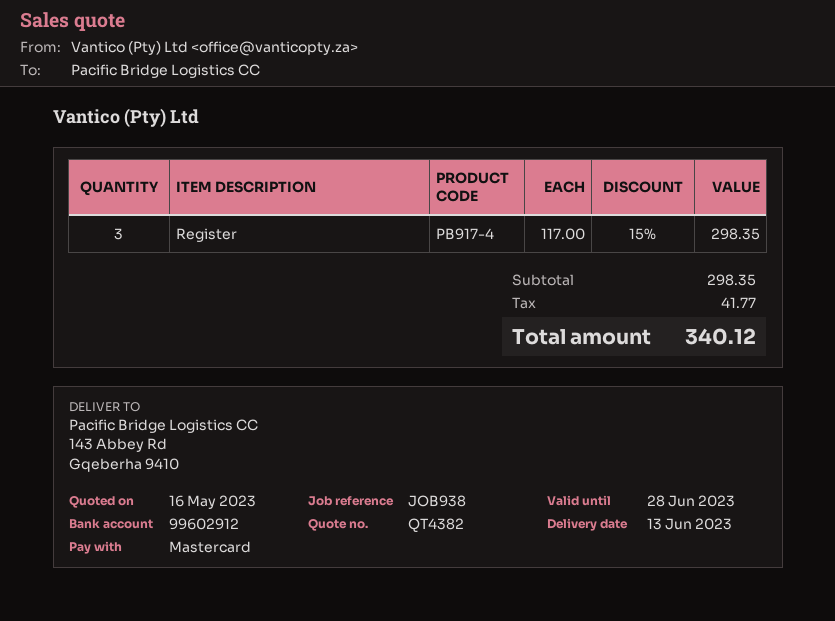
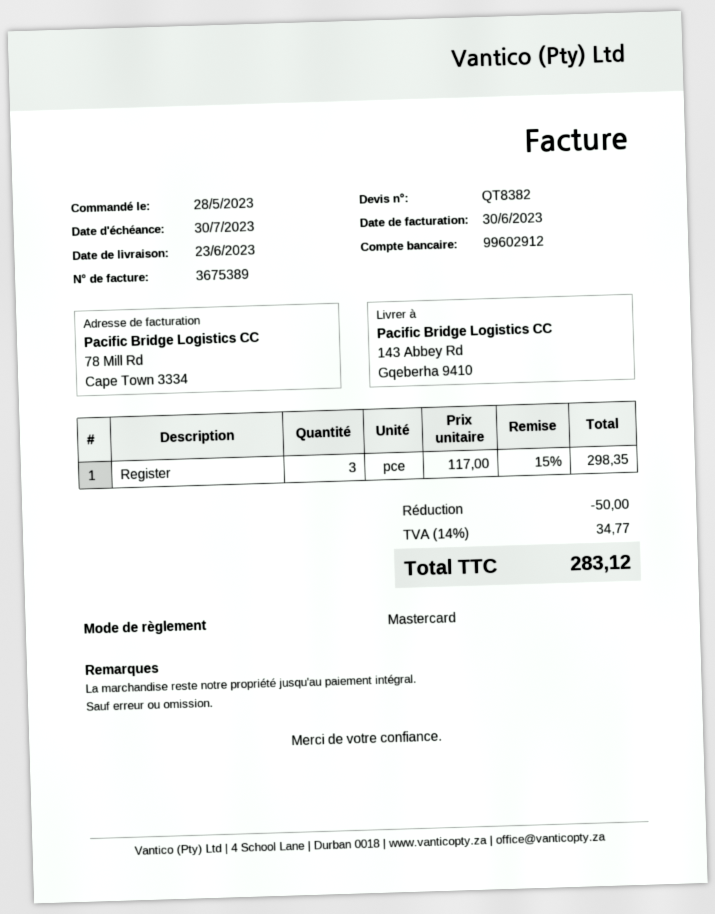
quote number: QT4382 -> QT8382
delivery date: 2023-06-13 -> 2023-06-23
discount: none -> 50.00
tax: 41.77 -> 34.77
total: 340.12 -> 283.12

